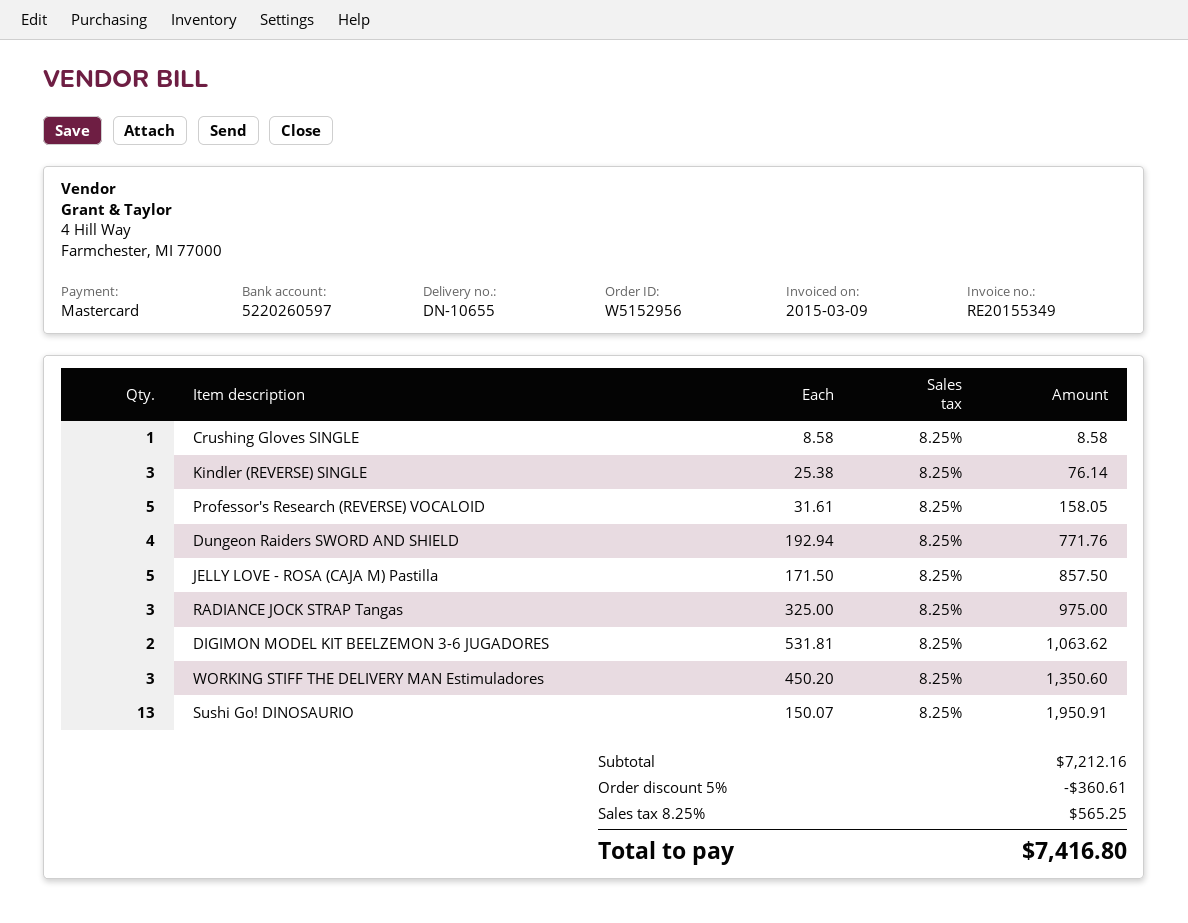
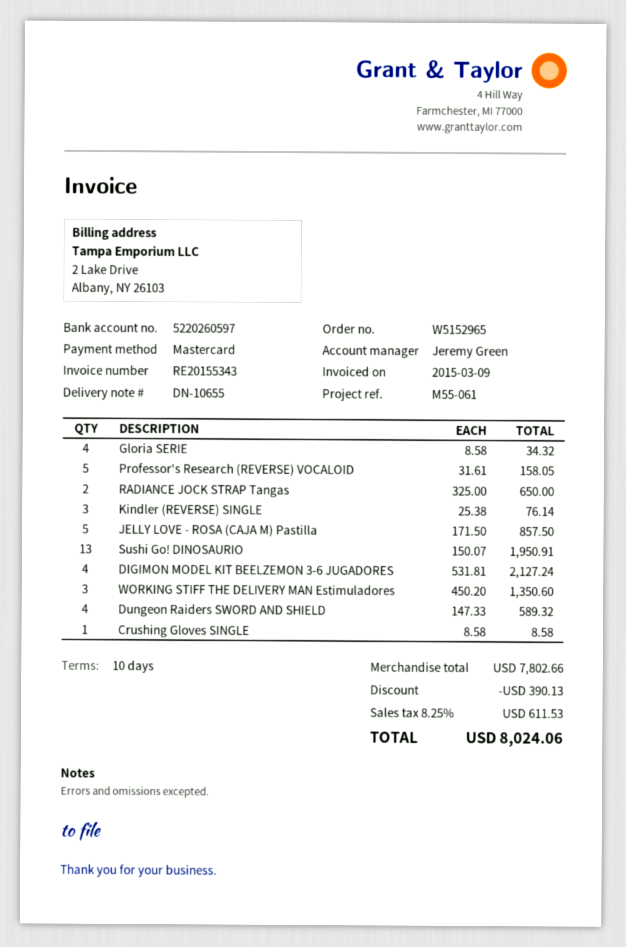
order number: W5152956 -> W5152965
invoice number: RE20155349 -> RE20155343
Dungeon Raiders SWORD AND SHIELD: 4 x 192.94 = 771.76 -> 4 x 147.33 = 589.32
RADIANCE JOCK STRAP Tangas: 3 x 325.00 = 975.00 -> 2 x 325.00 = 650.00
DIGIMON MODEL KIT BEELZEMON 3-6 JUGADORES: 2 x 531.81 = 1063.62 -> 4 x 531.81 = 2127.24
Gloria SERIE: none -> 4 x 8.58 = 34.32
subtotal: 7212.16 -> 7802.66
discount: 360.61 -> 390.13
tax: 8.25% = 565.25 -> 8.25% = 611.53
total: 7416.80 -> 8024.06

